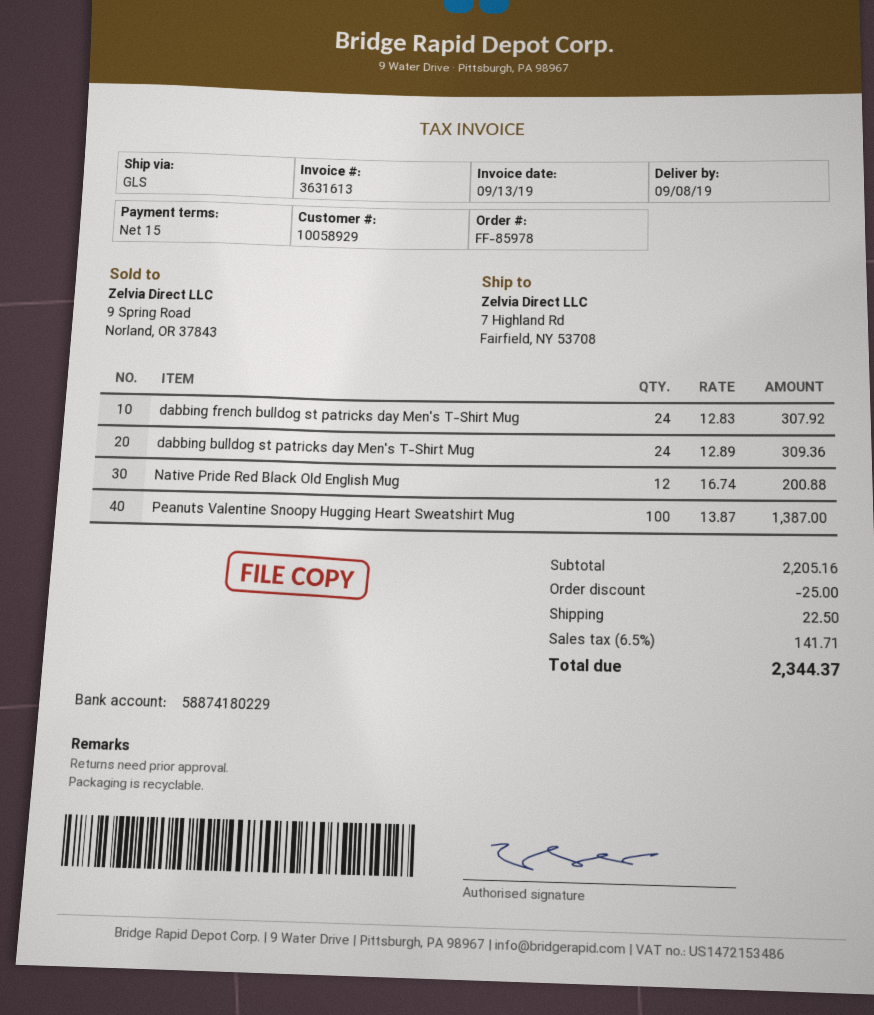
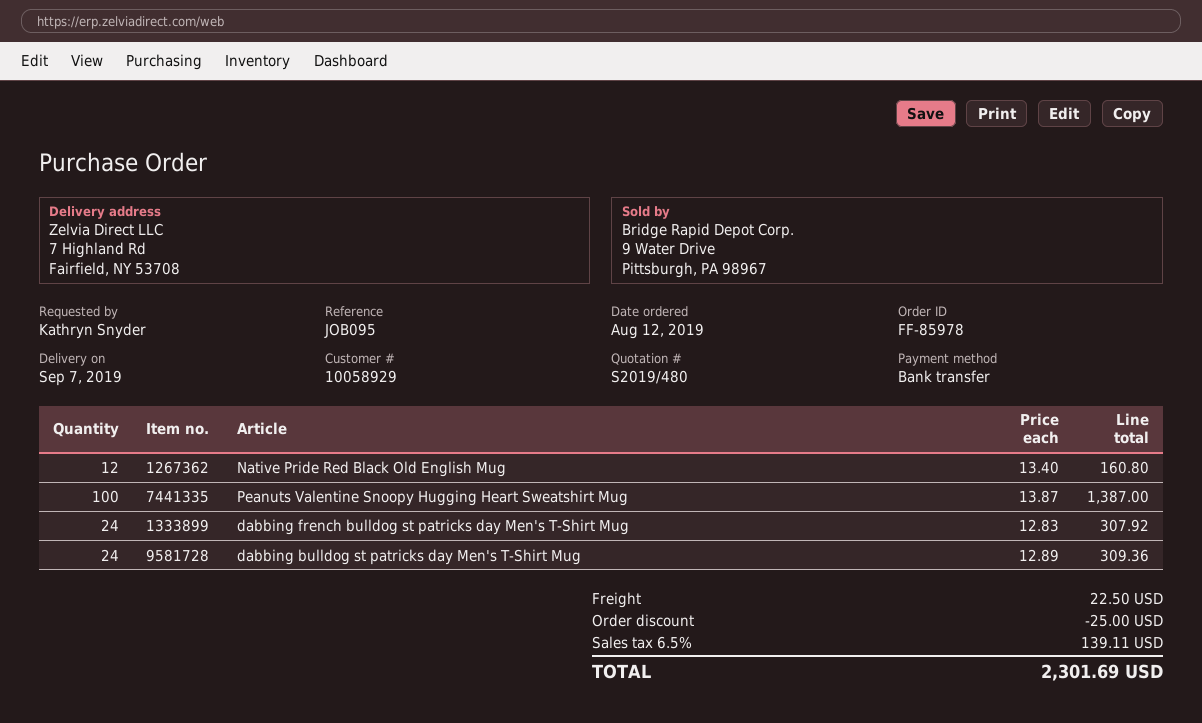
delivery date: 2019-09-08 -> 2019-09-07
Native Pride Red Black Old English Mug: 12 x 16.74 = 200.88 -> 12 x 13.40 = 160.80
tax: 6.5% = 141.71 -> 6.5% = 139.11
total: 2344.37 -> 2301.69

